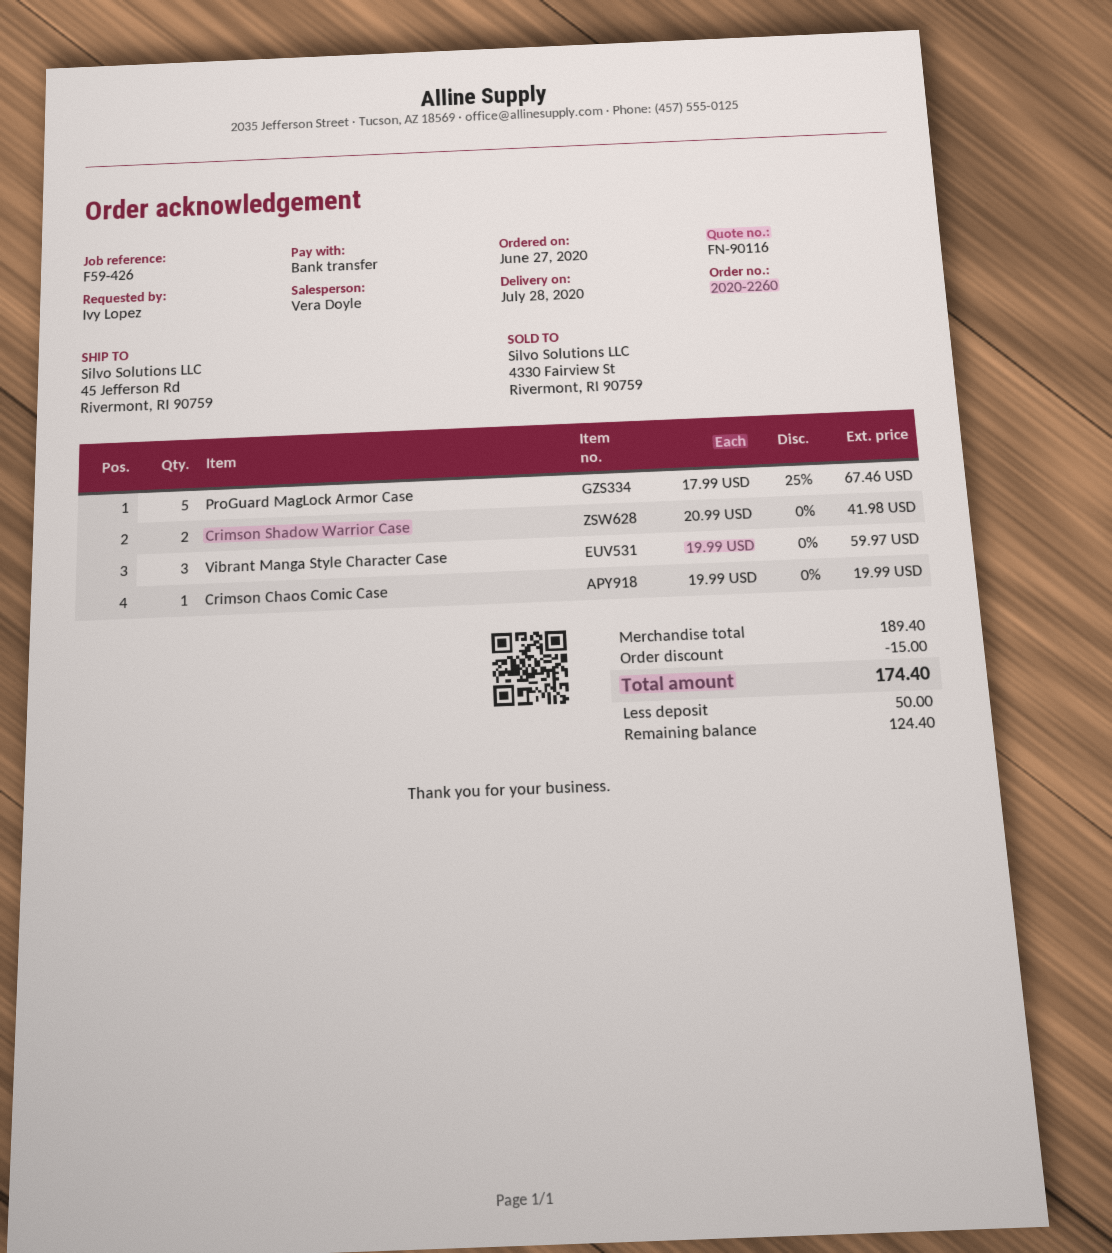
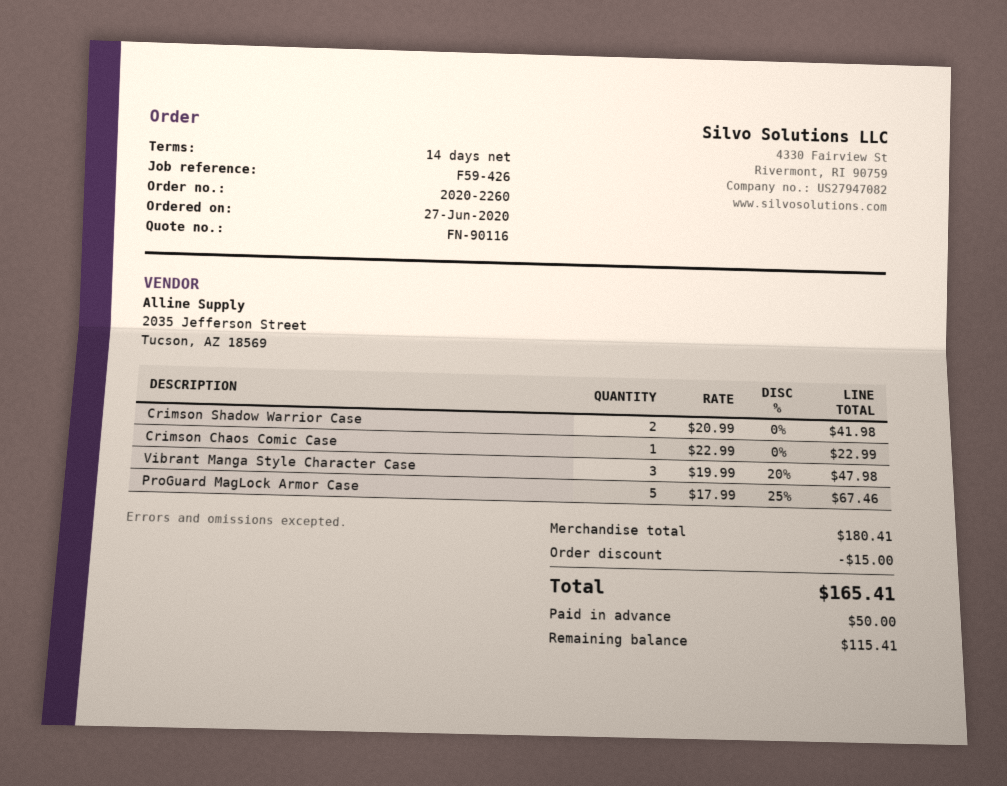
Vibrant Manga Style Character Case: 3 x 19.99 = 59.97 -> 3 x 19.99 - 20% = 47.98
Crimson Chaos Comic Case: 1 x 19.99 = 19.99 -> 1 x 22.99 = 22.99
subtotal: 189.40 -> 180.41
total: 174.40 -> 165.41
balance: 124.40 -> 115.41

